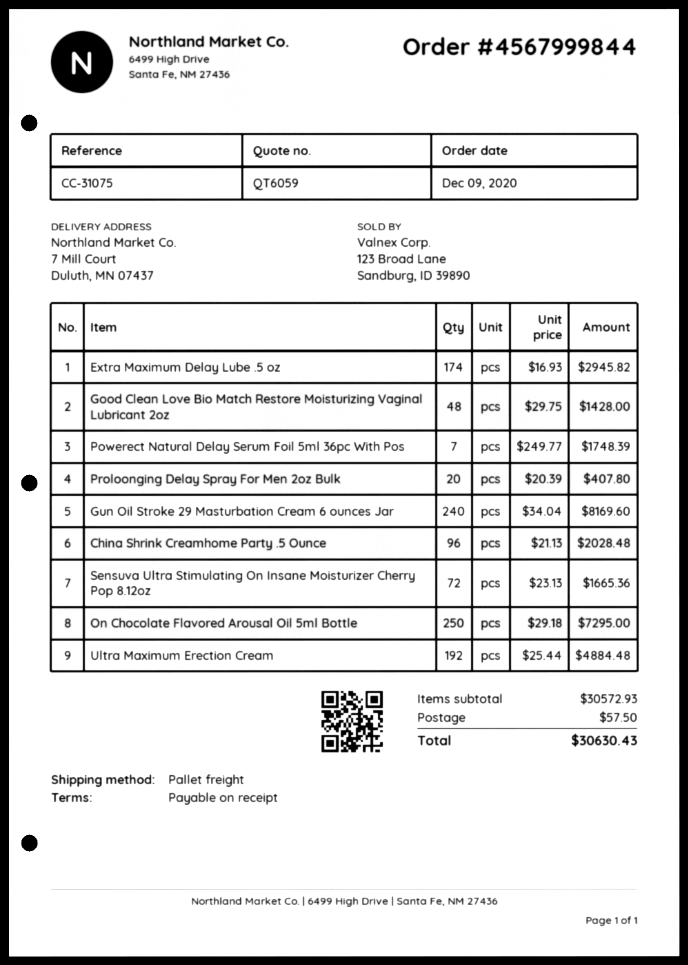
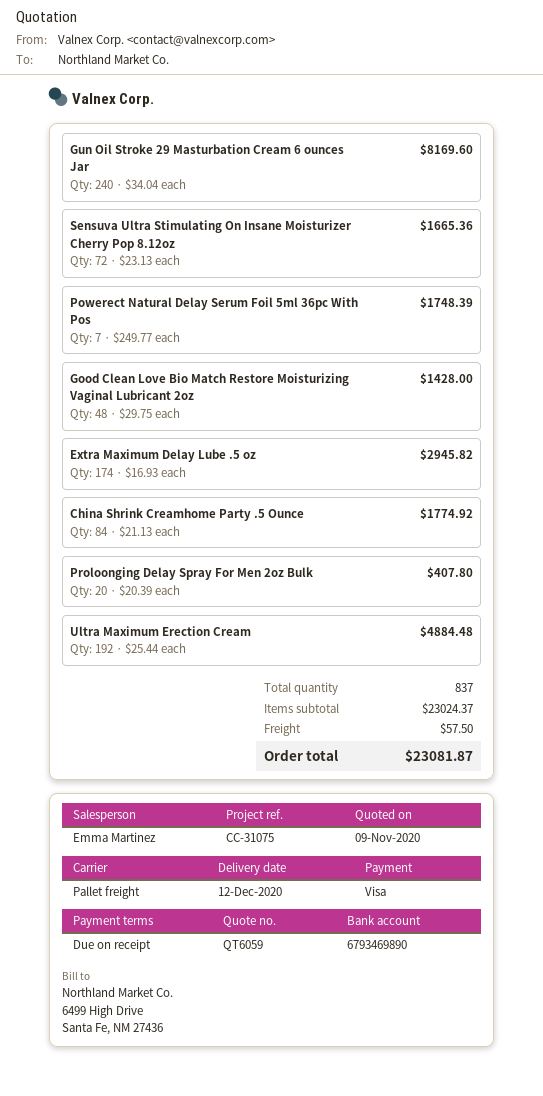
China Shrink Creamhome Party .5 Ounce: 96 x 21.13 = 2028.48 -> 84 x 21.13 = 1774.92
On Chocolate Flavored Arousal Oil 5ml Bottle: 250 x 29.18 = 7295.00 -> none
subtotal: 30572.93 -> 23024.37
total: 30630.43 -> 23081.87

